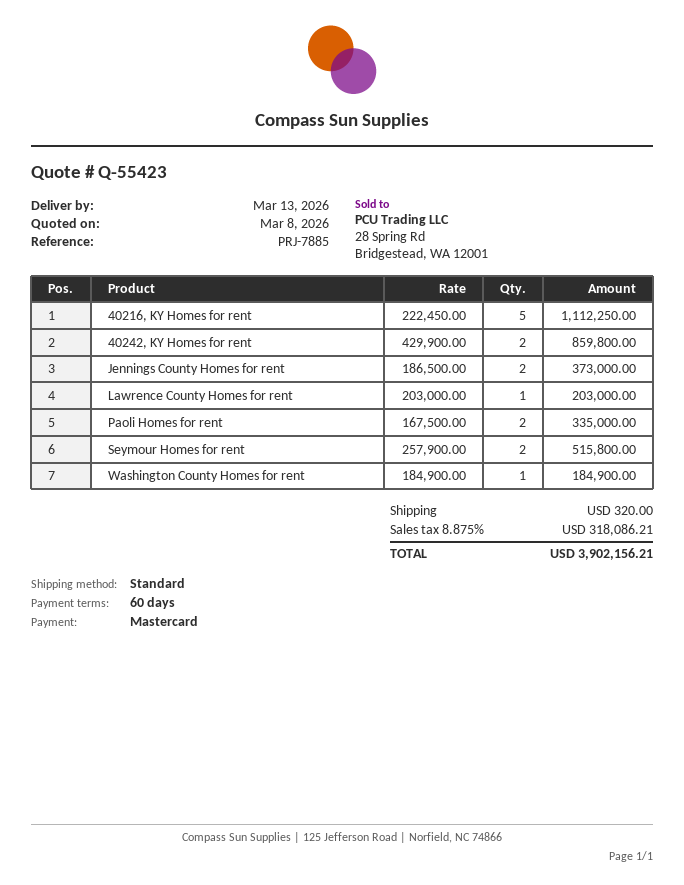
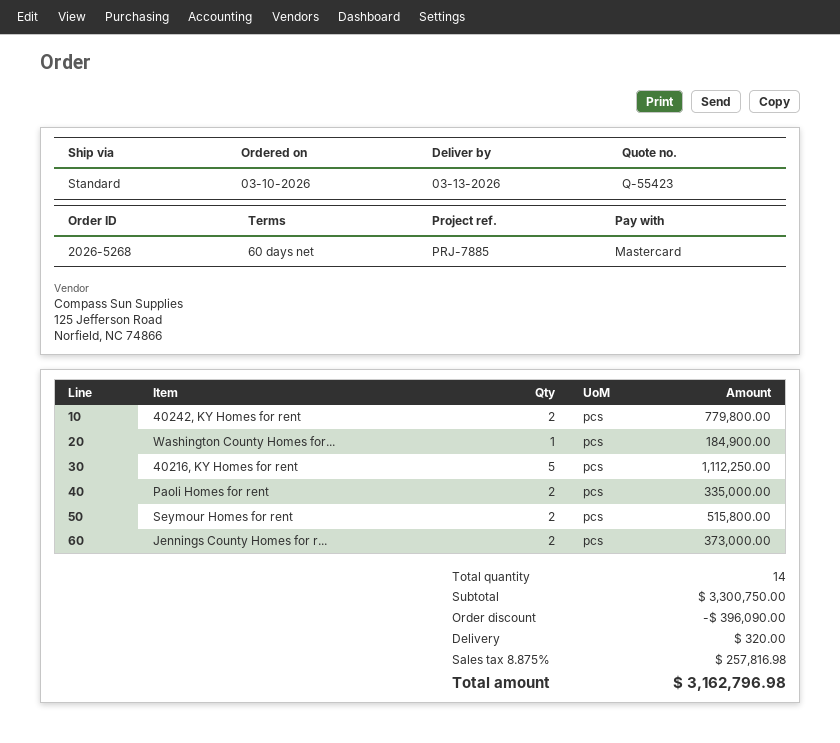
40242, KY Homes for rent: 2 for 859800.00 -> 2 for 779800.00
Lawrence County Homes for rent: 1 for 203000.00 -> none
discount: none -> 396090.00
tax: 8.875% = 318086.21 -> 8.875% = 257816.98
total: 3902156.21 -> 3162796.98

